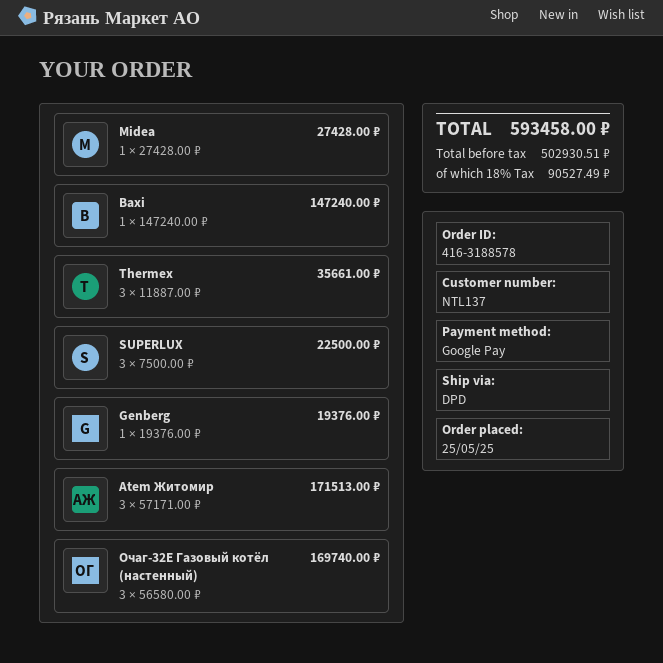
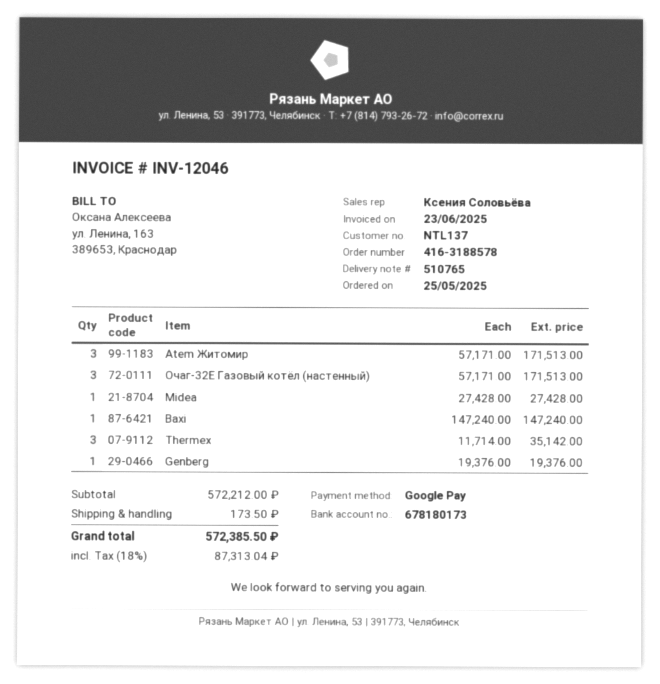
Thermex: 3 x 11887.00 = 35661.00 -> 3 x 11714.00 = 35142.00
SUPERLUX: 3 x 7500.00 = 22500.00 -> none
Очаг-32Е Газовый котёл (настенный): 3 x 56580.00 = 169740.00 -> 3 x 57171.00 = 171513.00
shipping: none -> 173.50
tax: 18% = 90527.49 -> 18% = 87313.04
total: 593458.00 -> 572385.50

